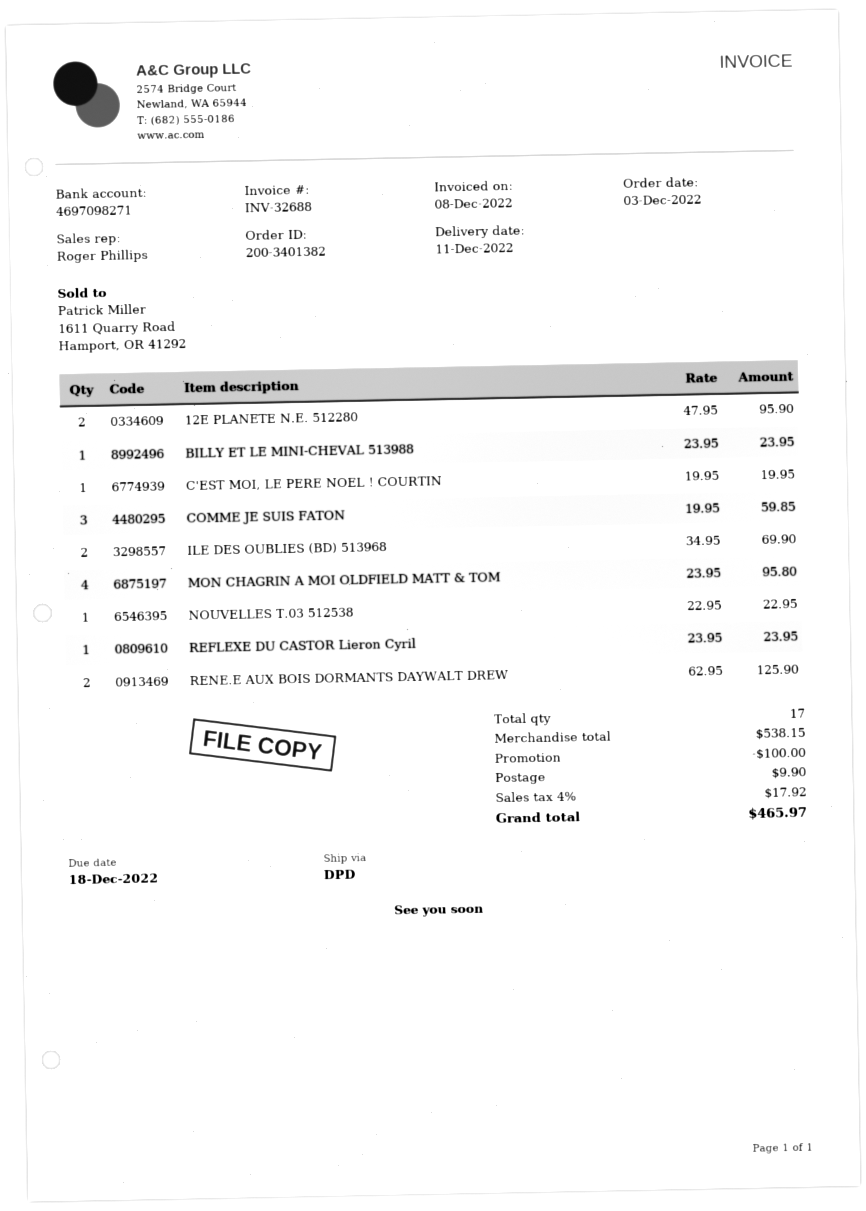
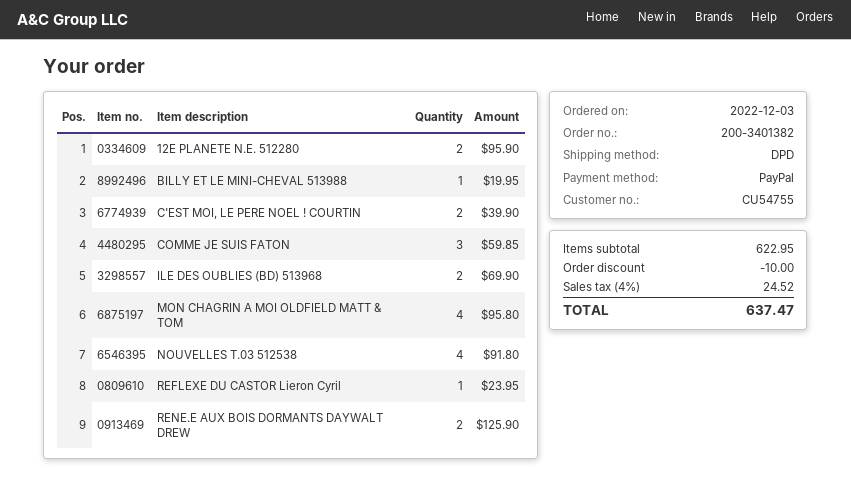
BILLY ET LE MINI-CHEVAL 513988: 1 for 23.95 -> 1 for 19.95
C'EST MOI, LE PERE NOEL ! COURTIN: 1 for 19.95 -> 2 for 39.90
NOUVELLES T.03 512538: 1 for 22.95 -> 4 for 91.80
subtotal: 538.15 -> 622.95
discount: 100.00 -> 10.00
shipping: 9.90 -> none
tax: 4% = 17.92 -> 4% = 24.52
total: 465.97 -> 637.47

